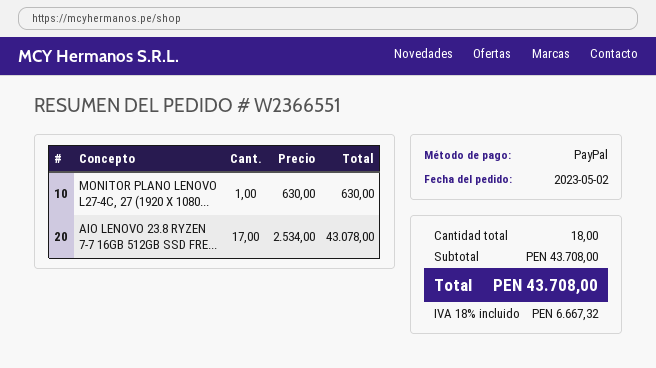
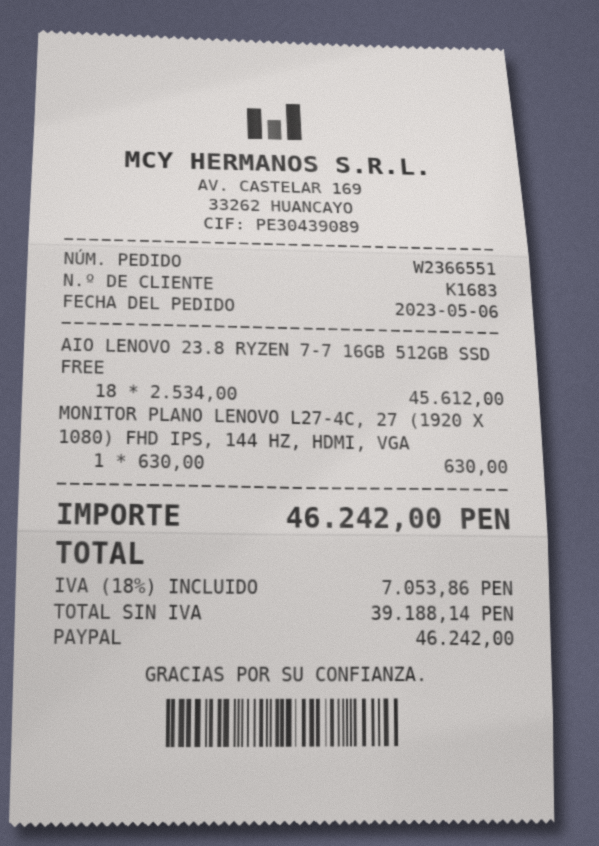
order date: 2023-05-02 -> 2023-05-06
AIO LENOVO 23.8 RYZEN 7-7 16GB 512GB SSD FRE...: 17 x 2534.00 = 43078.00 -> 18 x 2534.00 = 45612.00
tax: 18% = 6667.32 -> 18% = 7053.86
total: 43708.00 -> 46242.00

